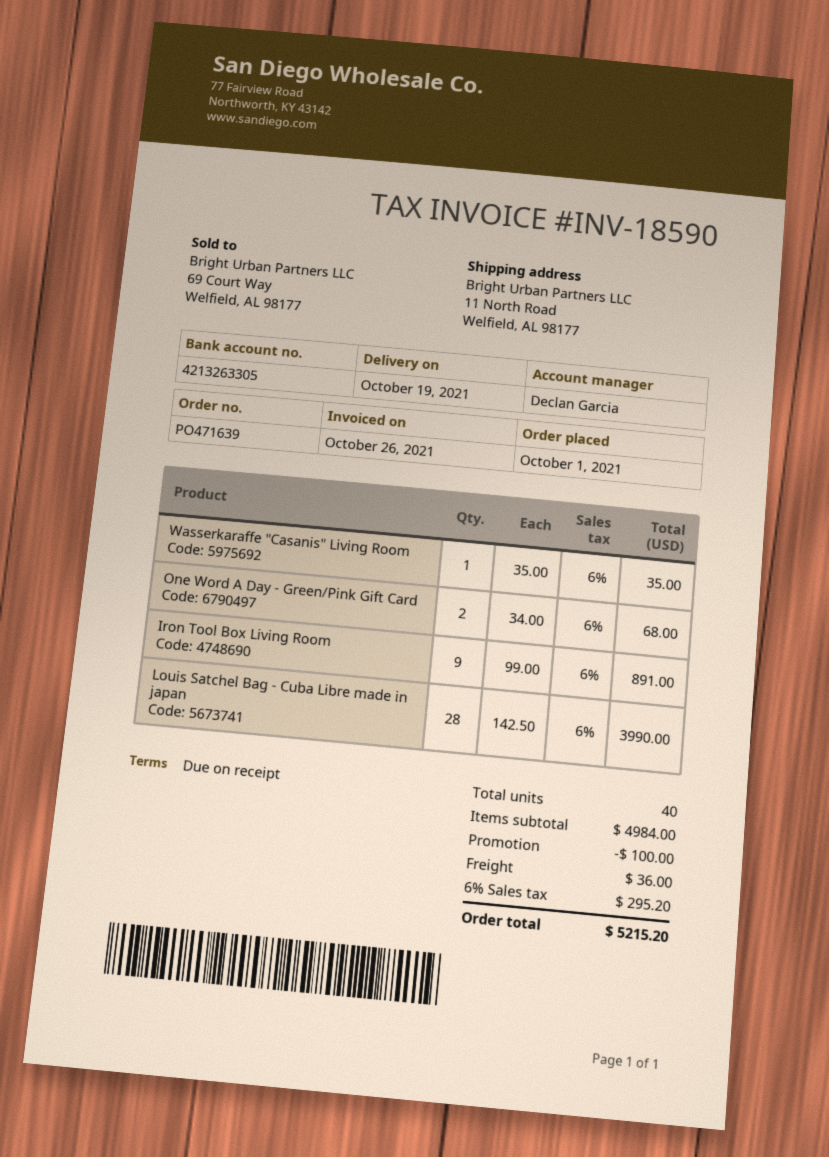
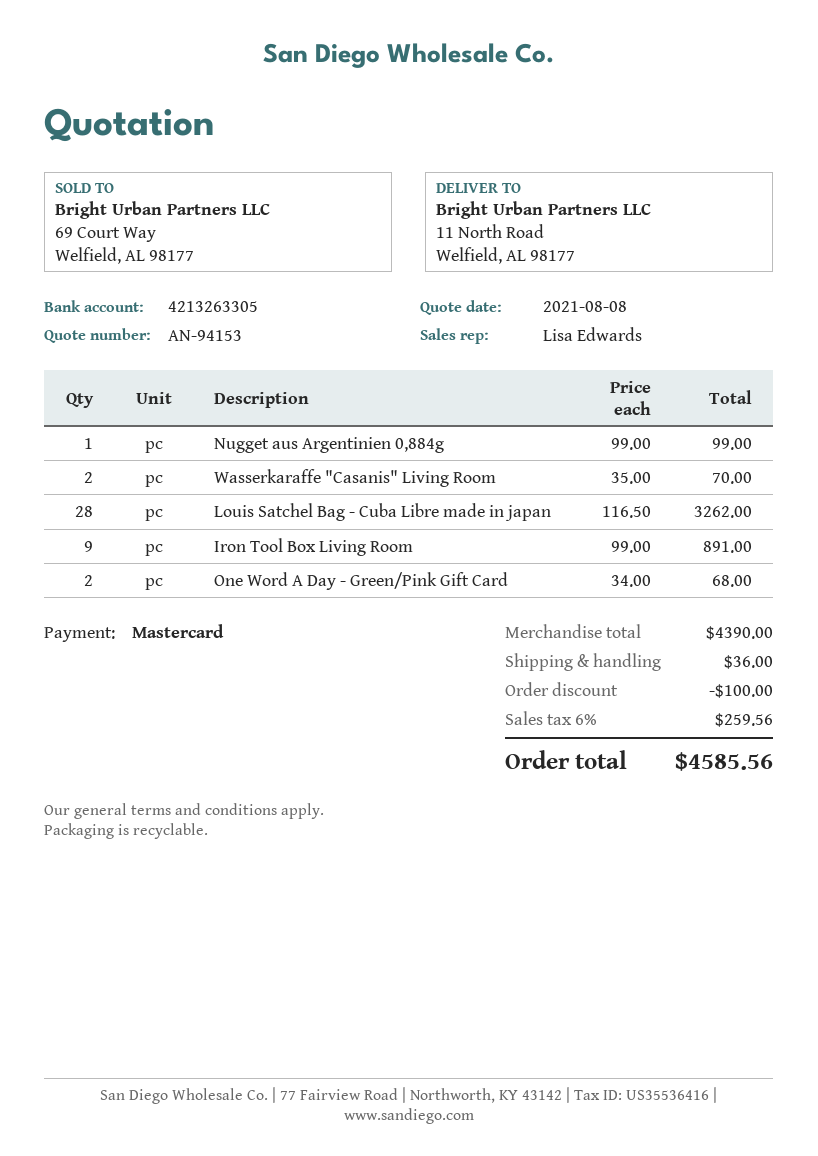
sales rep: Declan Garcia -> Lisa Edwards
Wasserkaraffe "Casanis" Living Room: 1 x 35.00 = 35.00 -> 2 x 35.00 = 70.00
Louis Satchel Bag - Cuba Libre made in japan: 28 x 142.50 = 3990.00 -> 28 x 116.50 = 3262.00
Nugget aus Argentinien 0,884g: none -> 1 x 99.00 = 99.00
subtotal: 4984.00 -> 4390.00
tax: 6% = 295.20 -> 6% = 259.56
total: 5215.20 -> 4585.56

